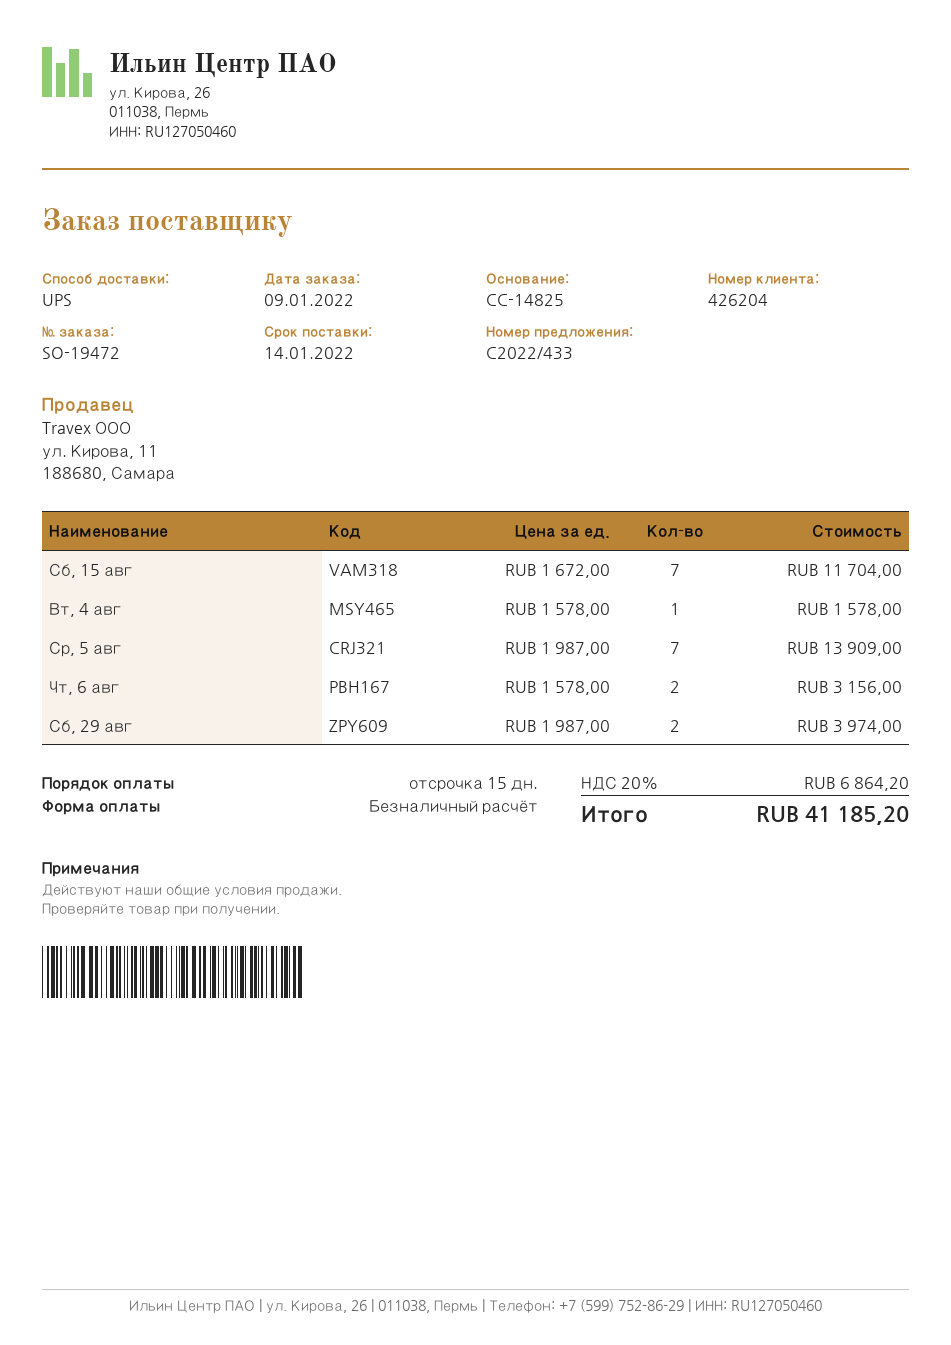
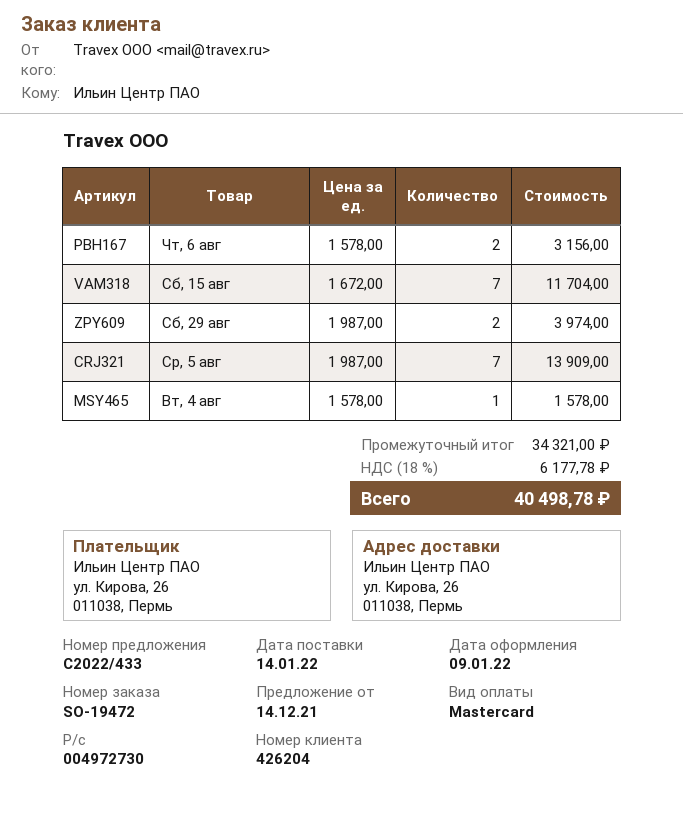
payment method: bank transfer -> Mastercard
tax: 20% = 6864.20 -> 18% = 6177.78
total: 41185.20 -> 40498.78

